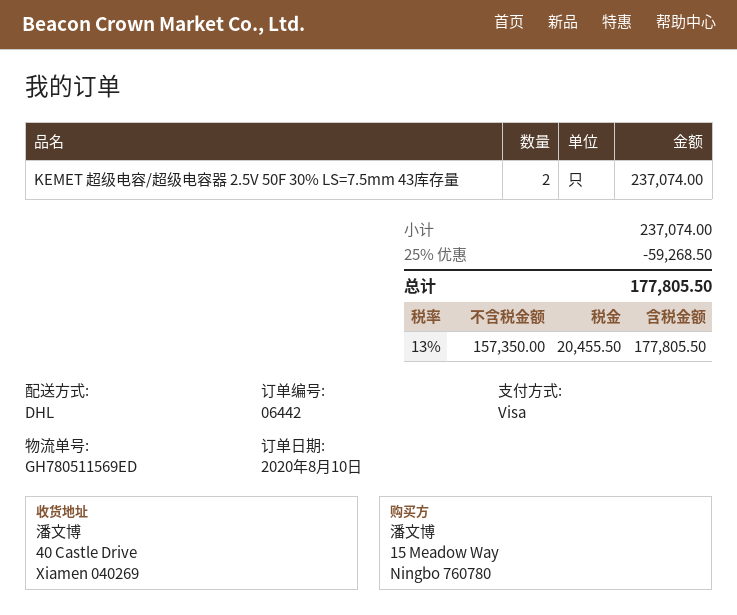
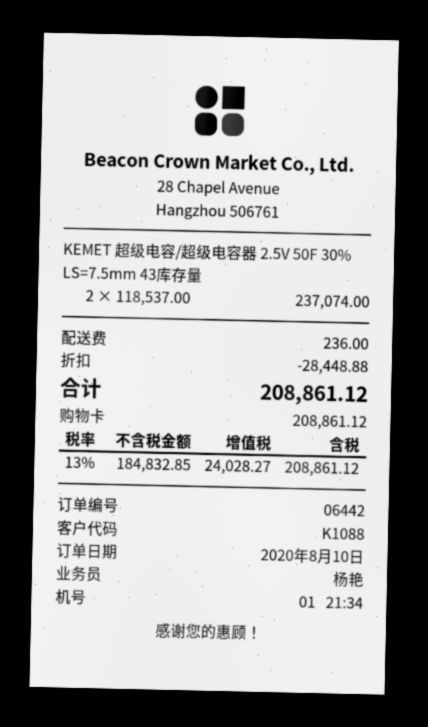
payment method: Visa -> gift card
discount: 59268.50 -> 28448.88
shipping: none -> 236.00
net: 157350.00 -> 184832.85
tax: 13% = 20455.50 -> 13% = 24028.27
total: 177805.50 -> 208861.12

